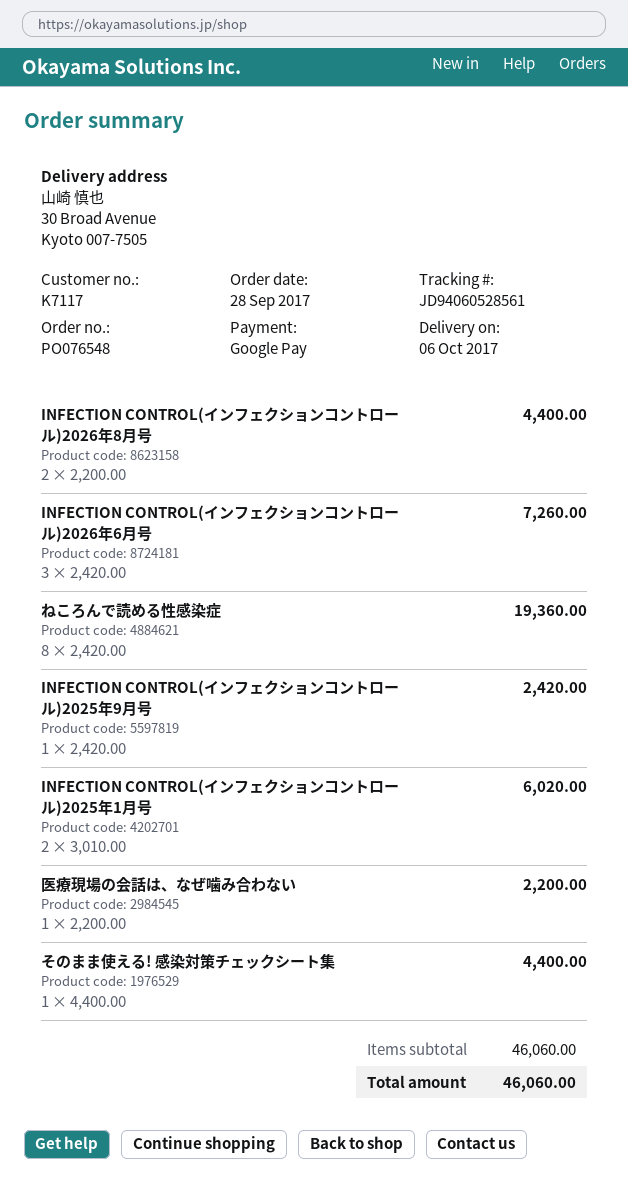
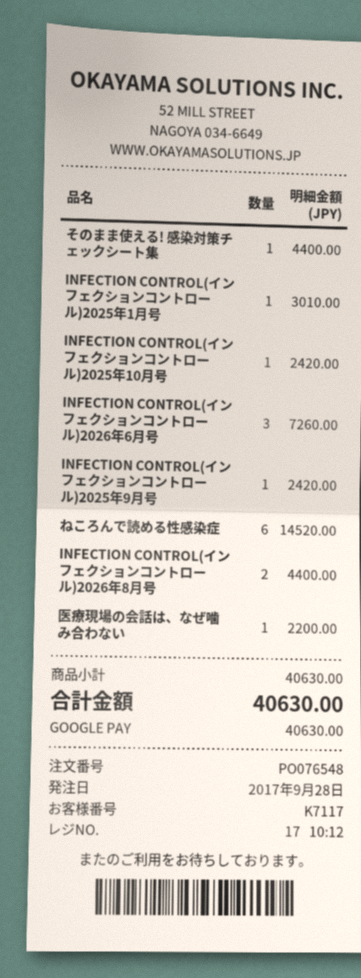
ねころんで読める性感染症: 8 for 19360.00 -> 6 for 14520.00
INFECTION CONTROL(インフェクションコントロール)2025年1月号: 2 for 6020.00 -> 1 for 3010.00
INFECTION CONTROL(インフェクションコントロール)2025年10月号: none -> 1 for 2420.00
subtotal: 46060.00 -> 40630.00
total: 46060.00 -> 40630.00

